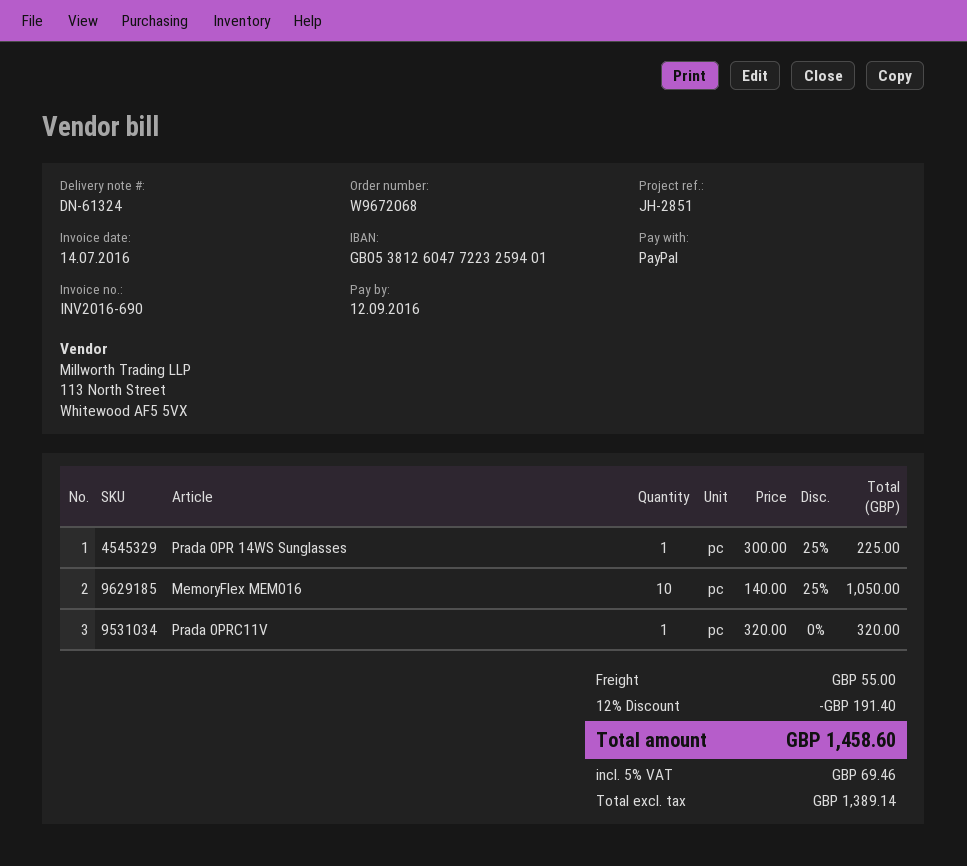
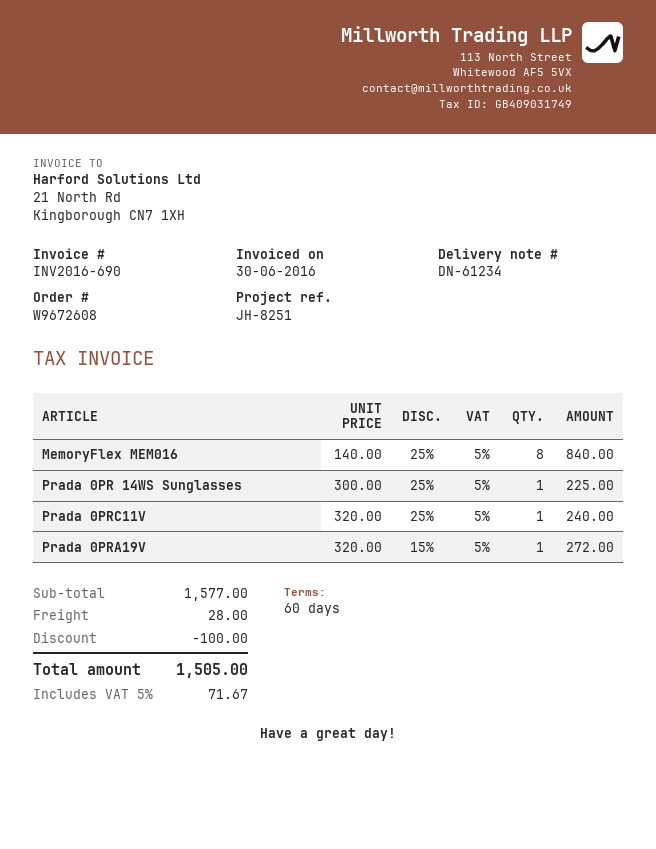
order number: W9672068 -> W9672608
delivery note number: DN-61324 -> DN-61234
invoice date: 2016-07-14 -> 2016-06-30
reference: JH-2851 -> JH-8251
MemoryFlex MEM016: 10 x 140.00 - 25% = 1050.00 -> 8 x 140.00 - 25% = 840.00
Prada 0PRC11V: 1 x 320.00 = 320.00 -> 1 x 320.00 - 25% = 240.00
Prada 0PRA19V: none -> 1 x 320.00 - 15% = 272.00
discount: 191.40 -> 100.00
shipping: 55.00 -> 28.00
tax: 5% = 69.46 -> 5% = 71.67
total: 1458.60 -> 1505.00

